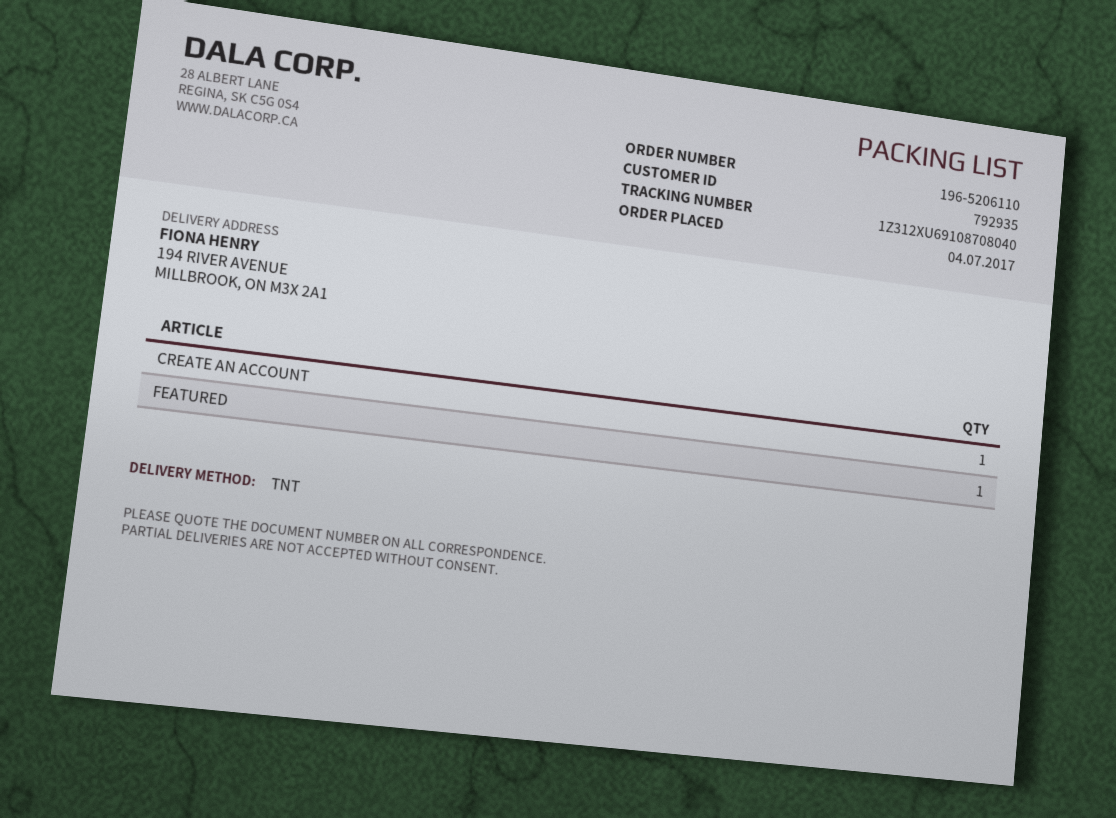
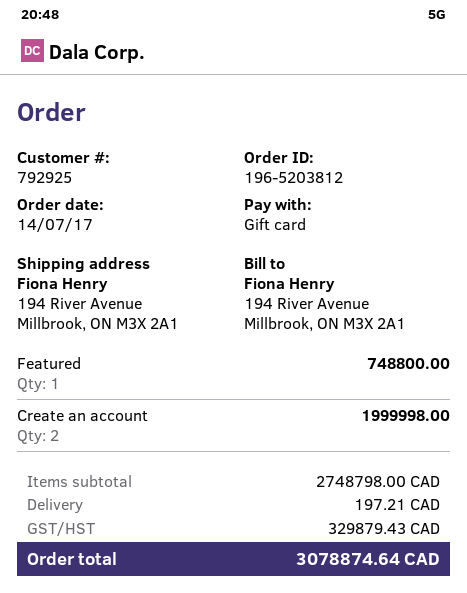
order number: 196-5206110 -> 196-5203812
order date: 2017-07-04 -> 2017-07-14
customer number: 792935 -> 792925
CREATE AN ACCOUNT: 1 -> 2

